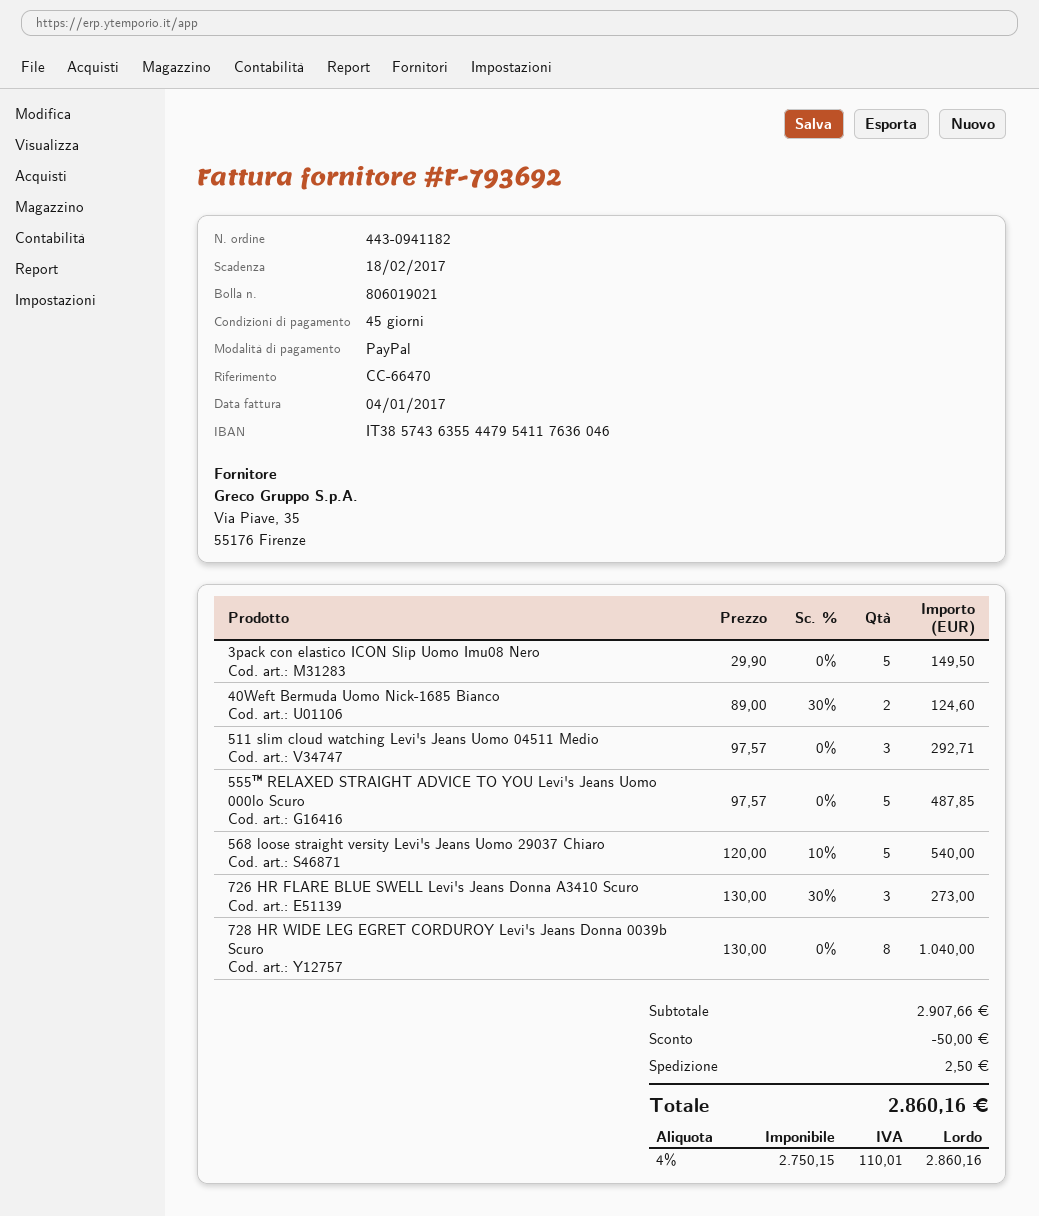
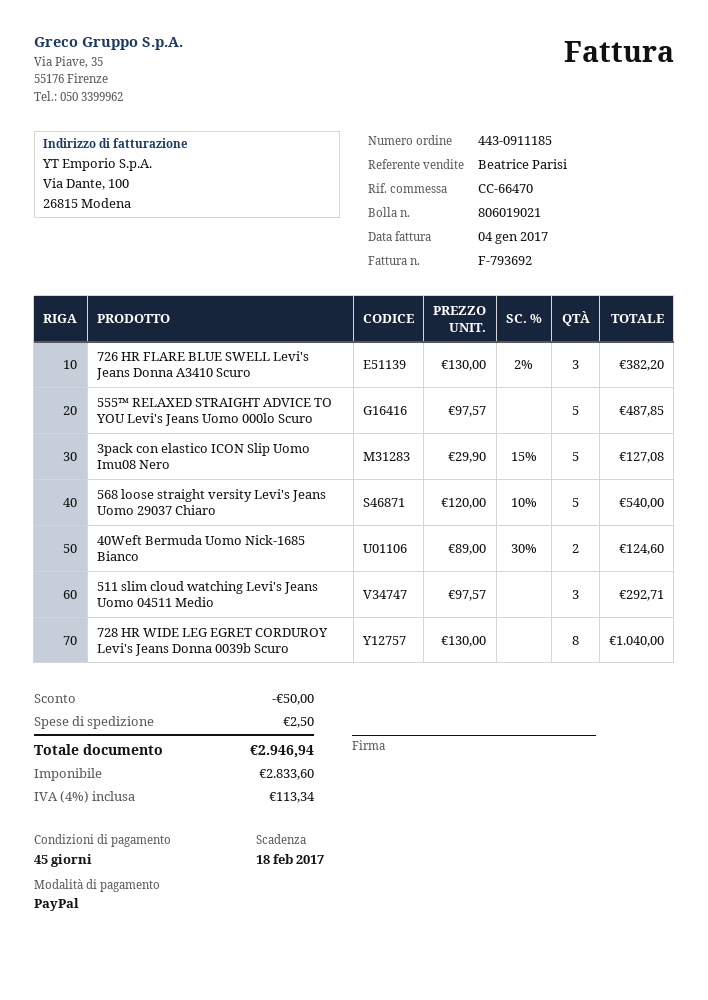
order number: 443-0941182 -> 443-0911185
3pack con elastico ICON Slip Uomo Imu08 Nero: 5 x 29.90 = 149.50 -> 5 x 29.90 - 15% = 127.08
726 HR FLARE BLUE SWELL Levi's Jeans Donna A3410 Scuro: 3 x 130.00 - 30% = 273.00 -> 3 x 130.00 - 2% = 382.20
net: 2750.15 -> 2833.60
tax: 4% = 110.01 -> 4% = 113.34
total: 2860.16 -> 2946.94

